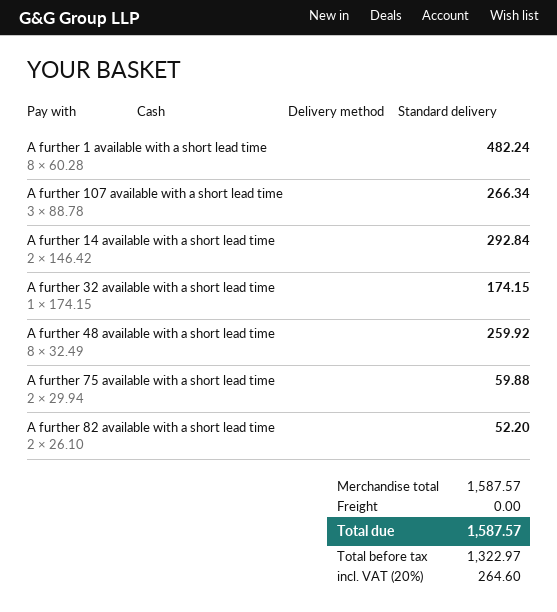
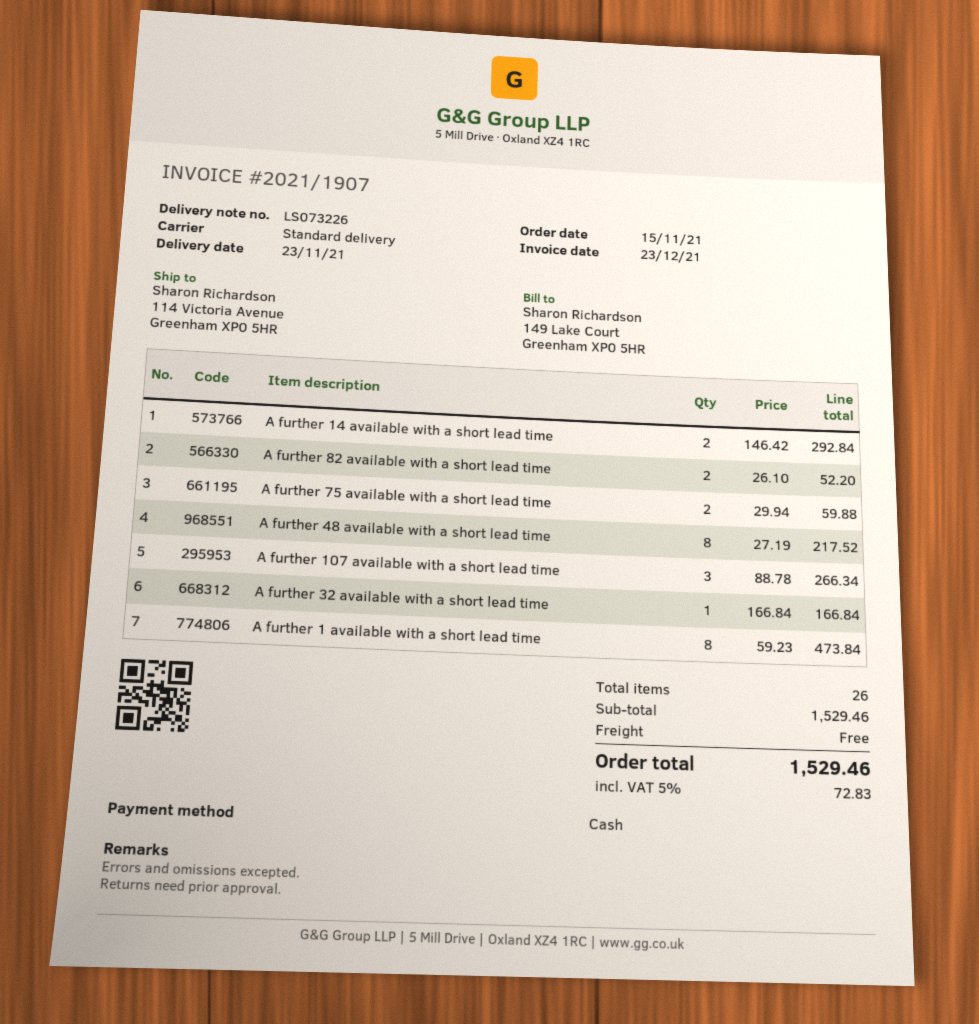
A further 1 available with a short lead time: 8 x 60.28 = 482.24 -> 8 x 59.23 = 473.84
A further 32 available with a short lead time: 1 x 174.15 = 174.15 -> 1 x 166.84 = 166.84
A further 48 available with a short lead time: 8 x 32.49 = 259.92 -> 8 x 27.19 = 217.52
subtotal: 1587.57 -> 1529.46
tax: 20% = 264.60 -> 5% = 72.83
total: 1587.57 -> 1529.46

